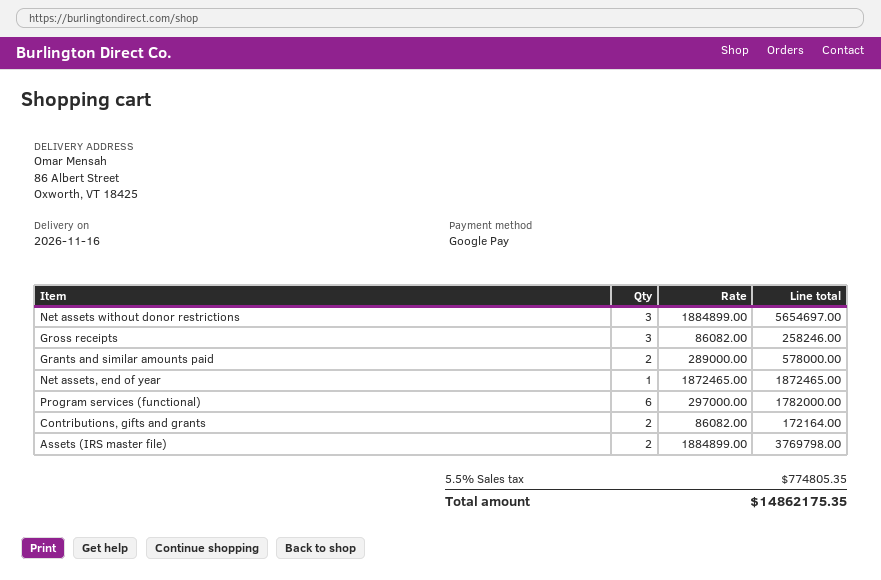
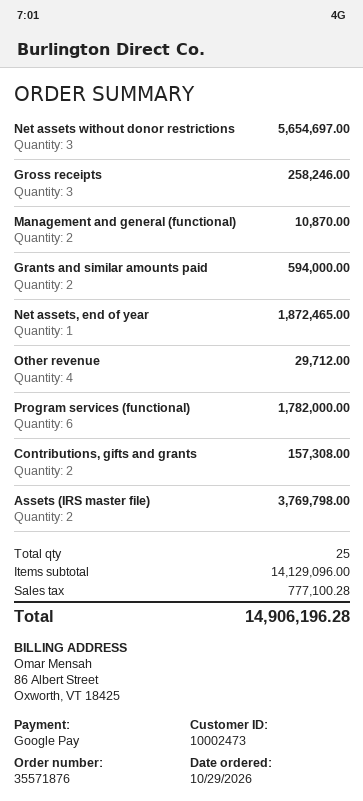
Grants and similar amounts paid: 2 for 578000.00 -> 2 for 594000.00
Contributions, gifts and grants: 2 for 172164.00 -> 2 for 157308.00
Management and general (functional): none -> 2 for 10870.00
Other revenue: none -> 4 for 29712.00
tax: 774805.35 -> 777100.28
total: 14862175.35 -> 14906196.28

